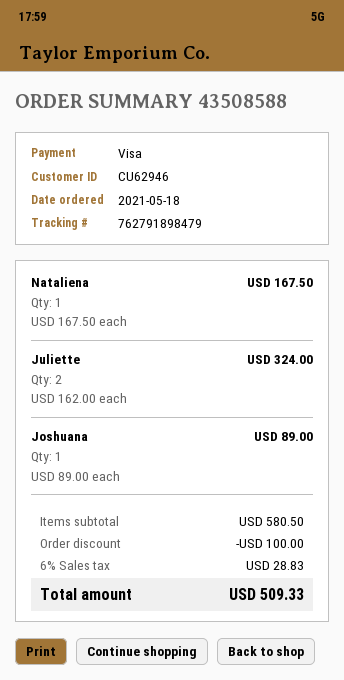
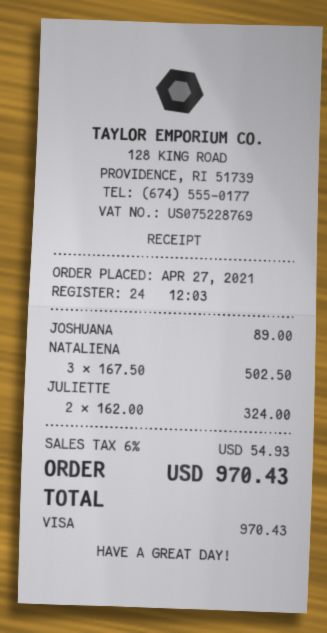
order date: 2021-05-18 -> 2021-04-27
Nataliena: 1 x 167.50 = 167.50 -> 3 x 167.50 = 502.50
discount: 100.00 -> none
tax: 6% = 28.83 -> 6% = 54.93
total: 509.33 -> 970.43

